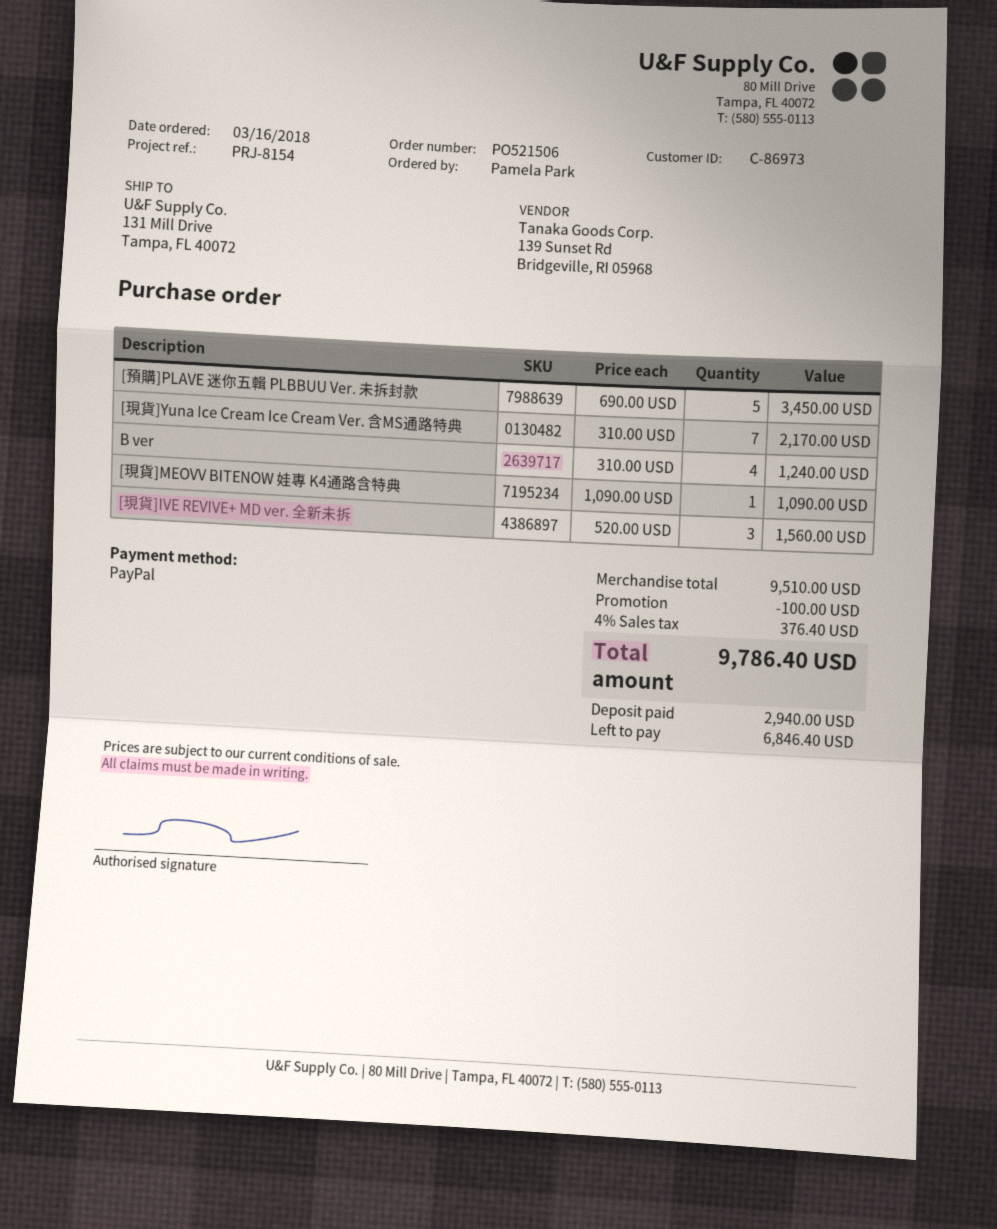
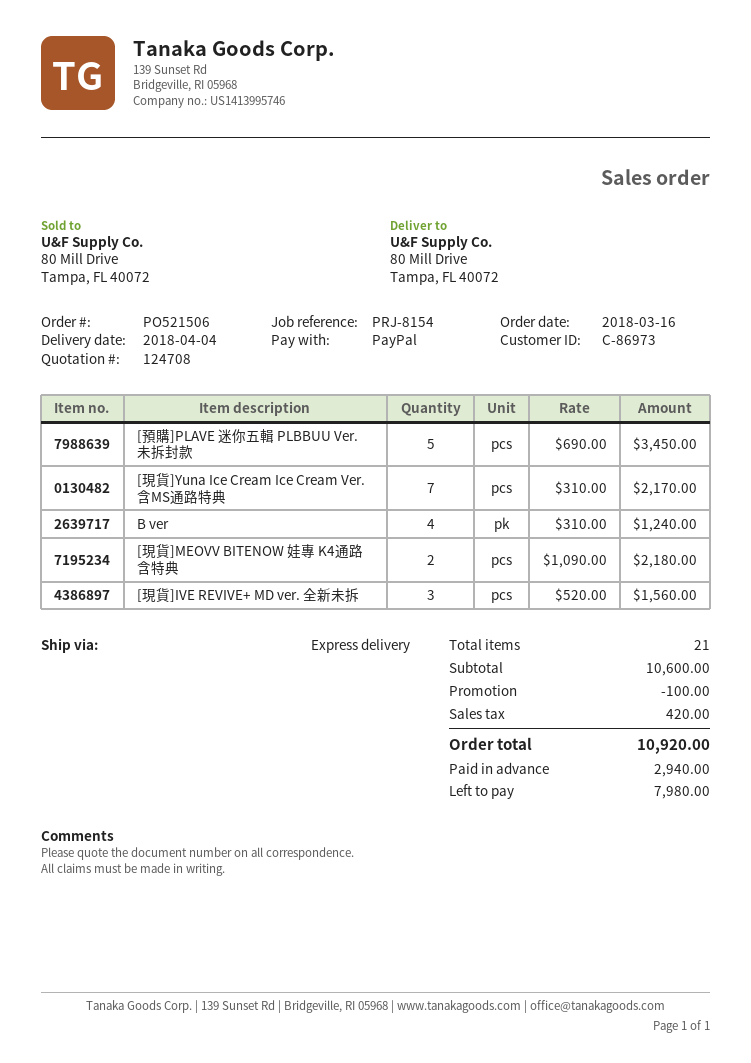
ship to: 131 Mill Drive, Tampa, FL 40072 -> 80 Mill Drive, Tampa, FL 40072
[現貨]MEOVV BITENOW 娃專 K4通路含特典: 1 x 1090.00 = 1090.00 -> 2 x 1090.00 = 2180.00
subtotal: 9510.00 -> 10600.00
tax: 376.40 -> 420.00
total: 9786.40 -> 10920.00
balance: 6846.40 -> 7980.00

